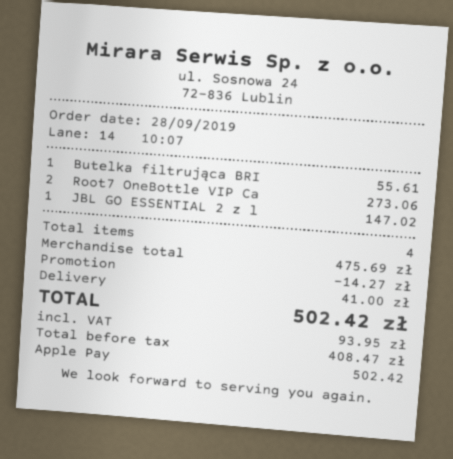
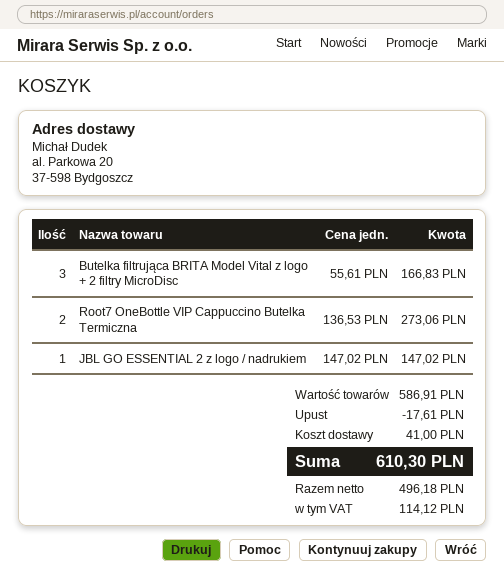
Butelka filtrująca BRI: 1 for 55.61 -> 3 for 166.83
subtotal: 475.69 -> 586.91
discount: 14.27 -> 17.61
net: 408.47 -> 496.18
tax: 93.95 -> 114.12
total: 502.42 -> 610.30

